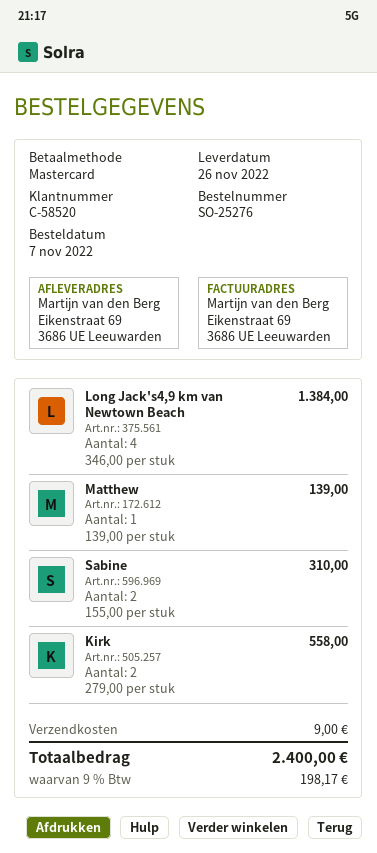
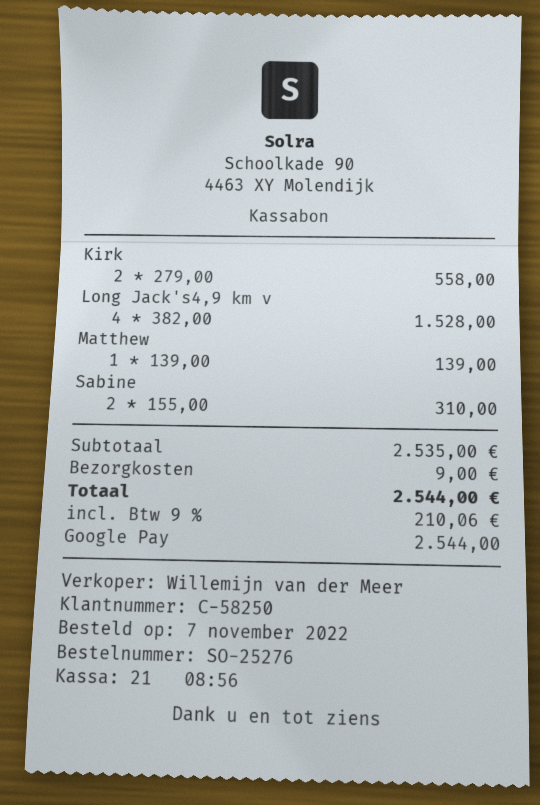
customer number: C-58520 -> C-58250
payment method: Mastercard -> Google Pay
Long Jack's4,9 km van Newtown Beach: 4 x 346.00 = 1384.00 -> 4 x 382.00 = 1528.00
tax: 9% = 198.17 -> 9% = 210.06
total: 2400.00 -> 2544.00

